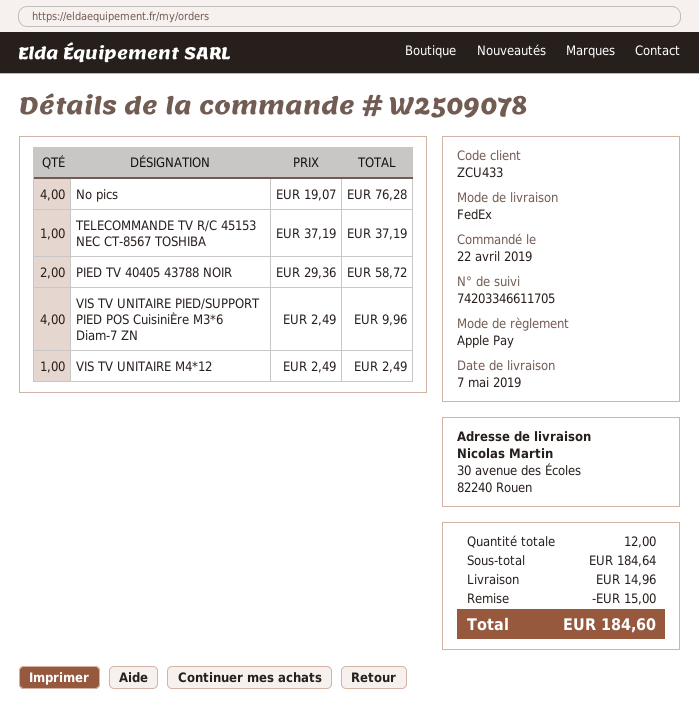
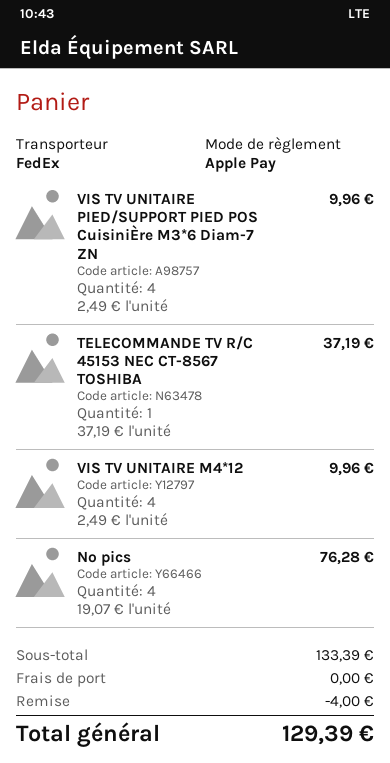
PIED TV 40405 43788 NOIR: 2 x 29.36 = 58.72 -> none
VIS TV UNITAIRE M4*12: 1 x 2.49 = 2.49 -> 4 x 2.49 = 9.96
subtotal: 184.64 -> 133.39
discount: 15.00 -> 4.00
shipping: 14.96 -> 0.00
total: 184.60 -> 129.39

